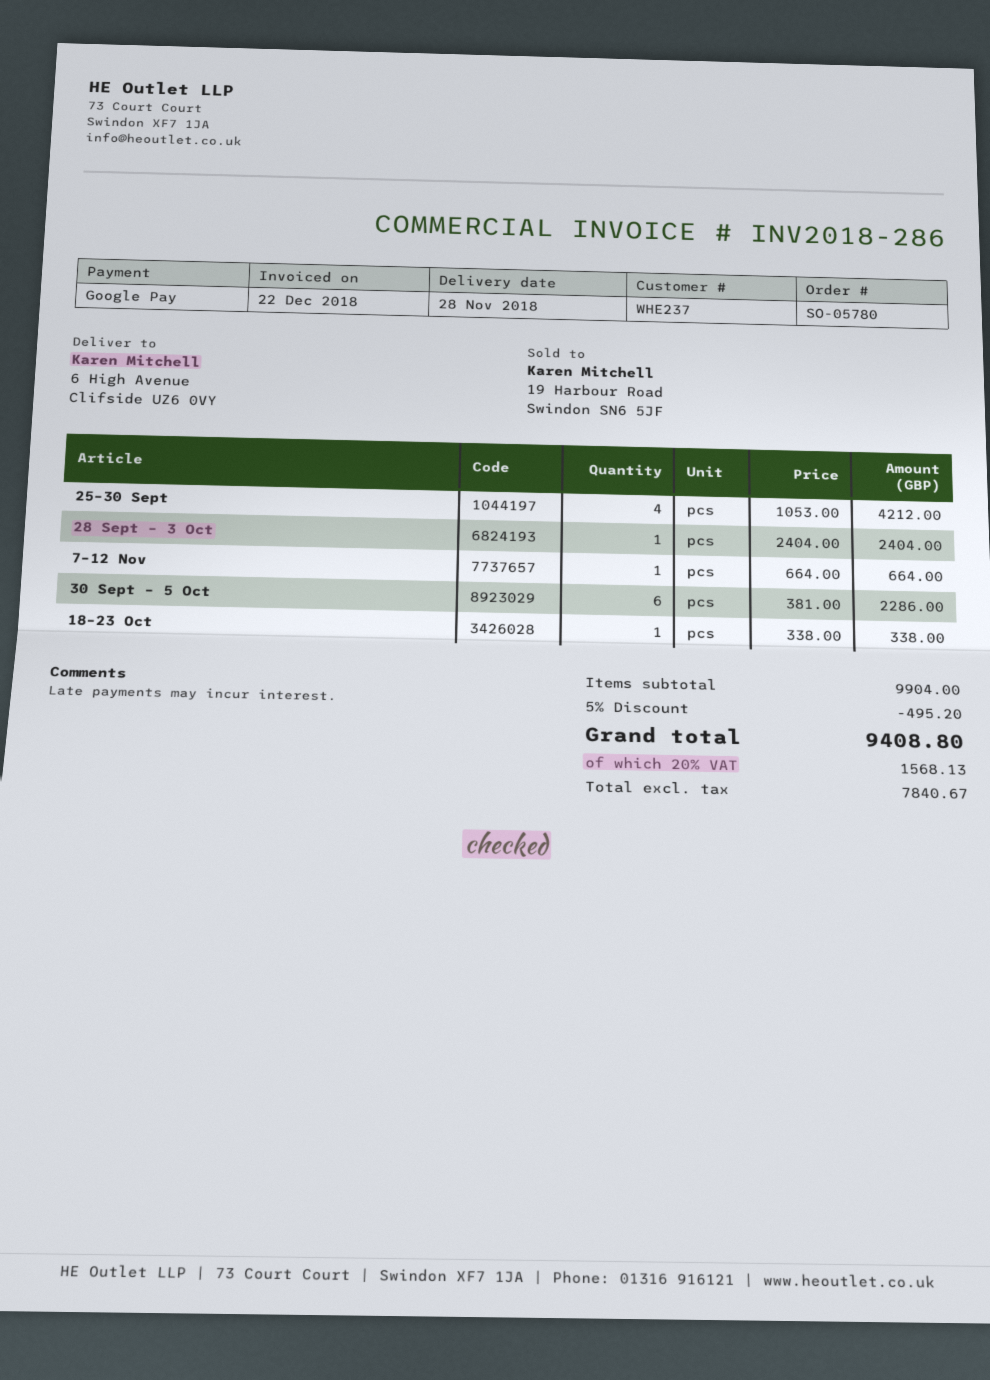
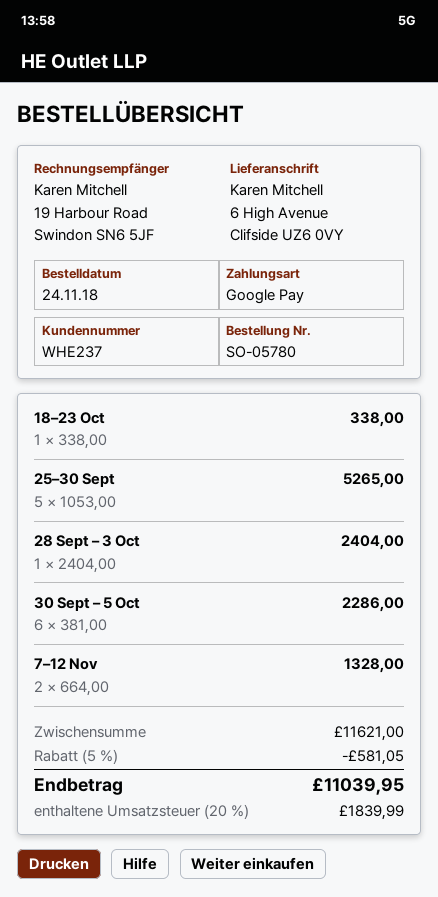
25–30 Sept: 4 x 1053.00 = 4212.00 -> 5 x 1053.00 = 5265.00
7–12 Nov: 1 x 664.00 = 664.00 -> 2 x 664.00 = 1328.00
subtotal: 9904.00 -> 11621.00
discount: 5% = 495.20 -> 5% = 581.05
tax: 20% = 1568.13 -> 20% = 1839.99
total: 9408.80 -> 11039.95

